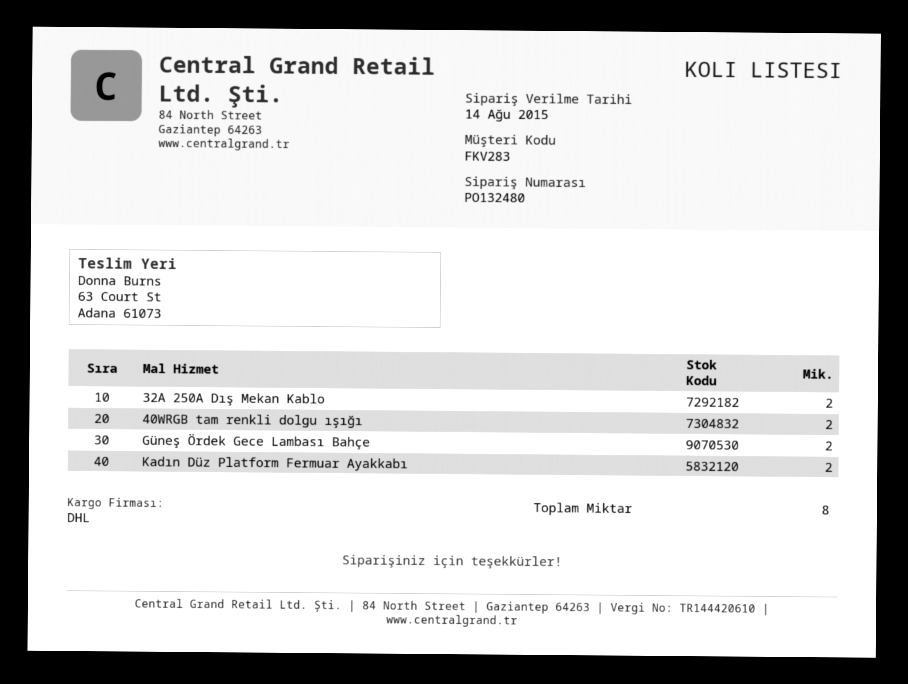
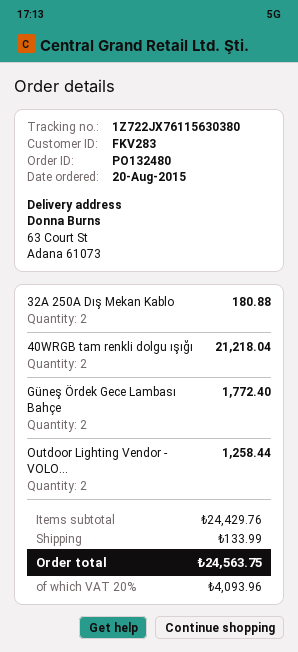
order date: 2015-08-14 -> 2015-08-20
Kadın Düz Platform Fermuar Ayakkabı: 2 -> none
Outdoor Lighting Vendor - VOLO...: none -> 2

